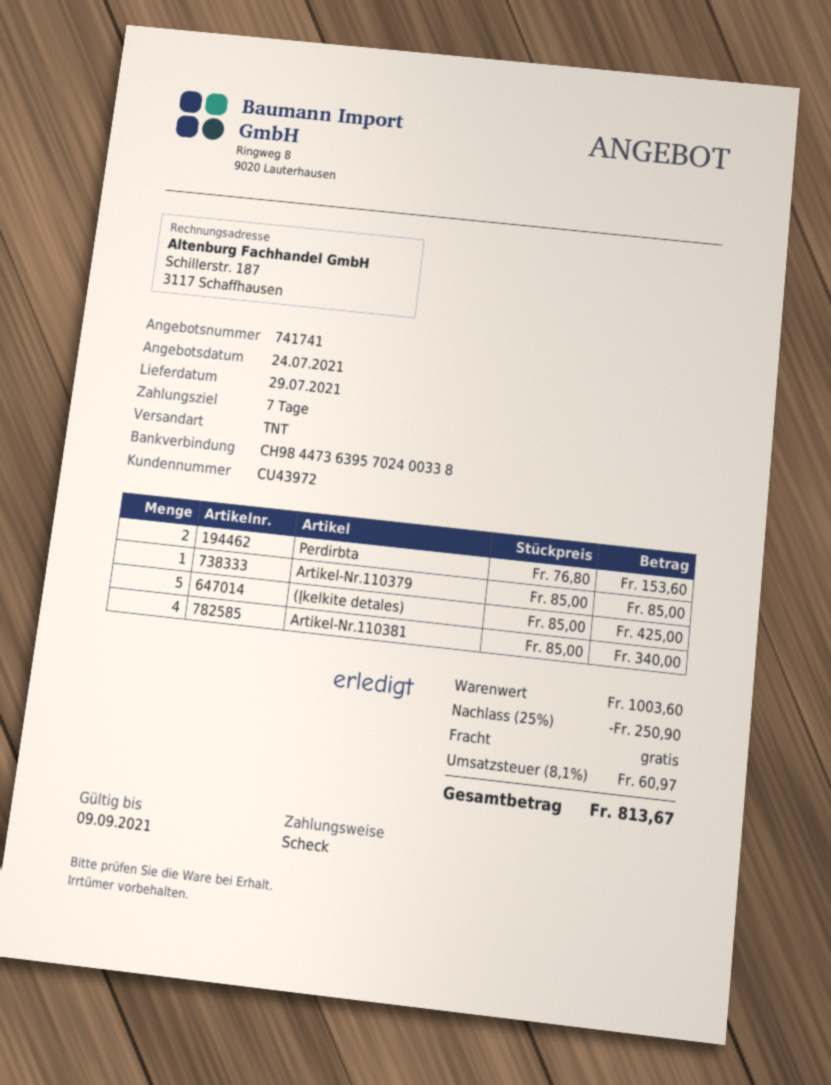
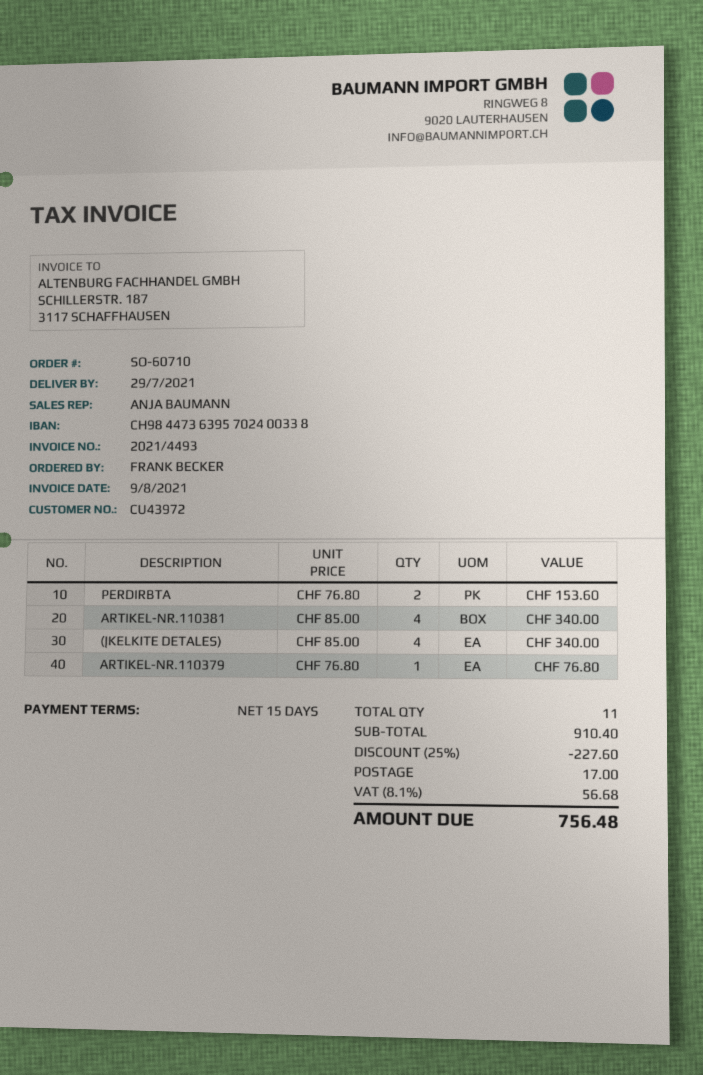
payment terms: 7 days -> 15 days
Artikel-Nr.110379: 1 x 85.00 = 85.00 -> 1 x 76.80 = 76.80
(Įkelkite detales): 5 x 85.00 = 425.00 -> 4 x 85.00 = 340.00
subtotal: 1003.60 -> 910.40
discount: 25% = 250.90 -> 25% = 227.60
shipping: 0.00 -> 17.00
tax: 8.1% = 60.97 -> 8.1% = 56.68
total: 813.67 -> 756.48

